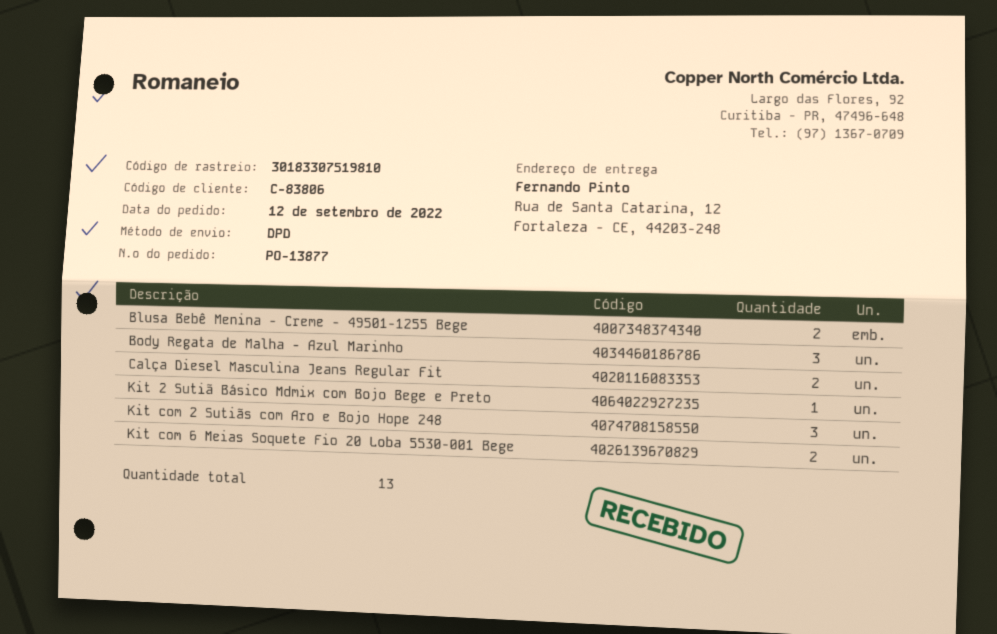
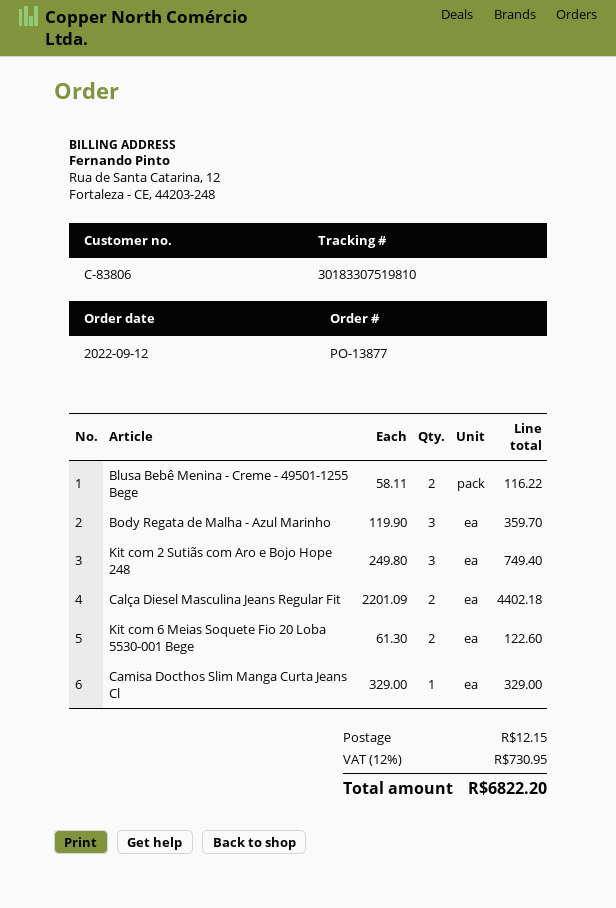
Kit 2 Sutiã Básico Mdmix com Bojo Bege e Preto: 1 -> none
Camisa Docthos Slim Manga Curta Jeans Cl: none -> 1

